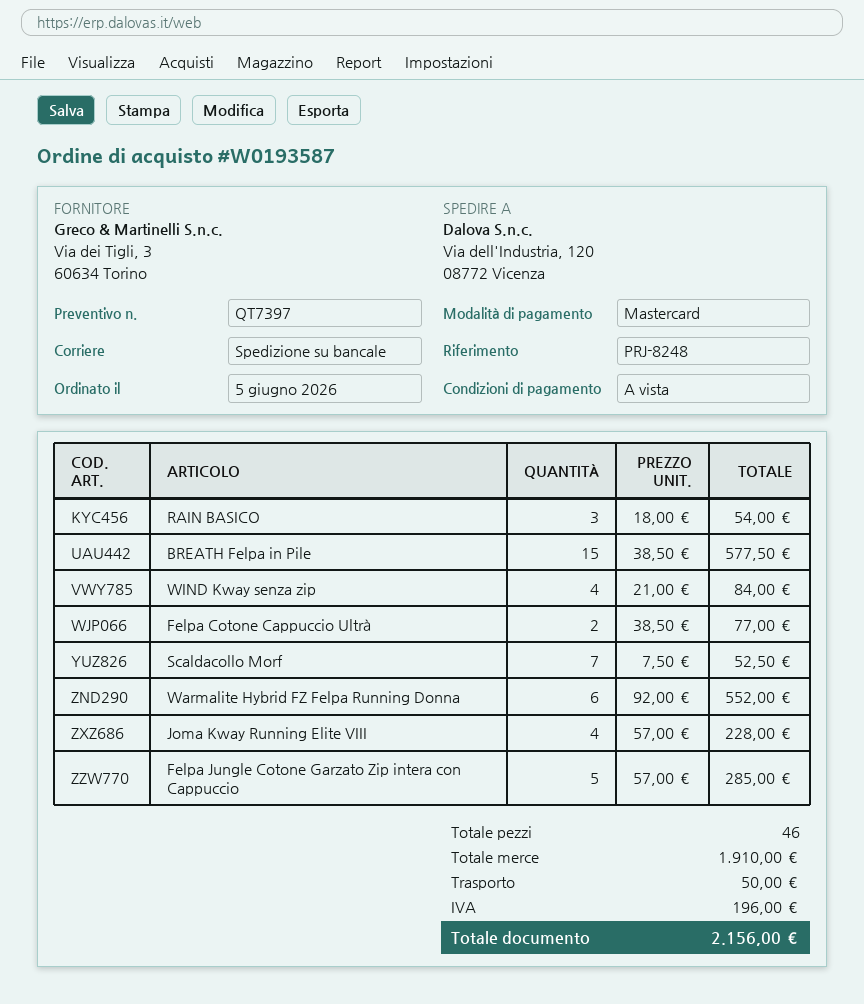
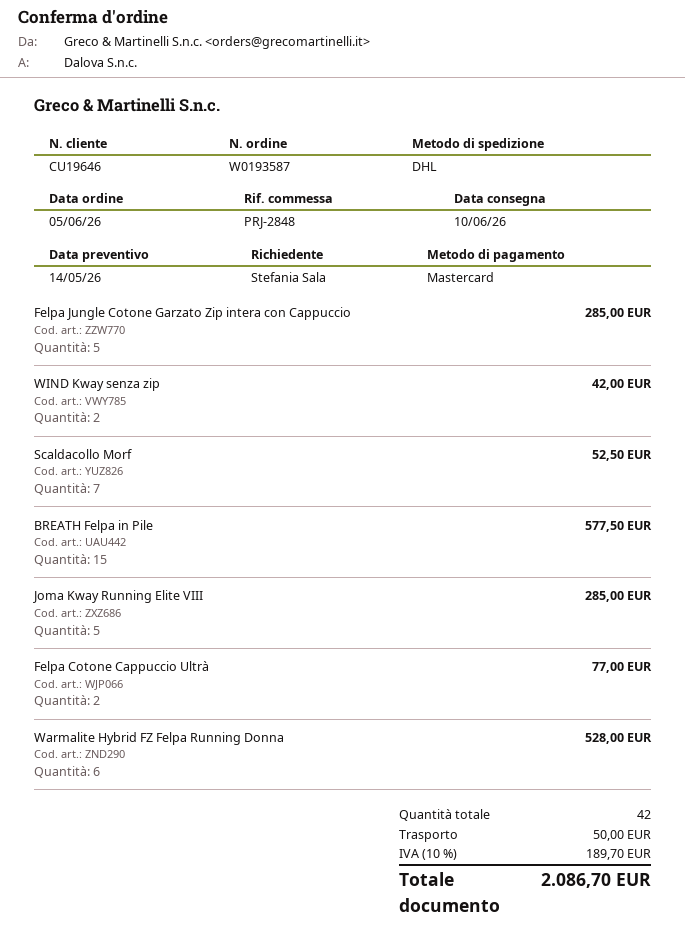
reference: PRJ-8248 -> PRJ-2848
shipping method: pallet freight -> DHL
RAIN BASICO: 3 for 54.00 -> none
WIND Kway senza zip: 4 for 84.00 -> 2 for 42.00
Warmalite Hybrid FZ Felpa Running Donna: 6 for 552.00 -> 6 for 528.00
Joma Kway Running Elite VIII: 4 for 228.00 -> 5 for 285.00
total quantity: 46 -> 42
tax: 196.00 -> 189.70
total: 2156.00 -> 2086.70

